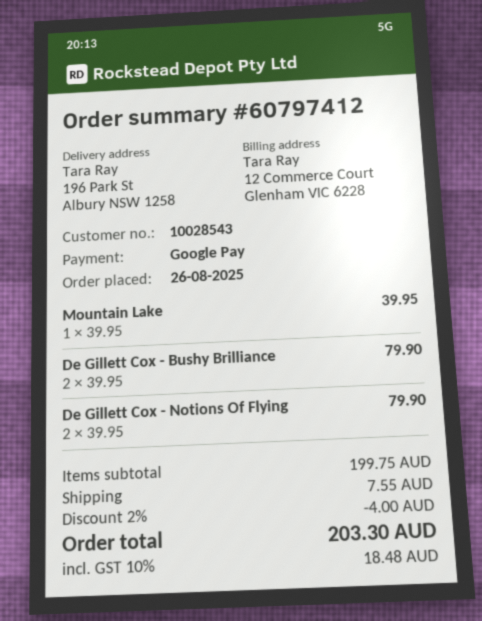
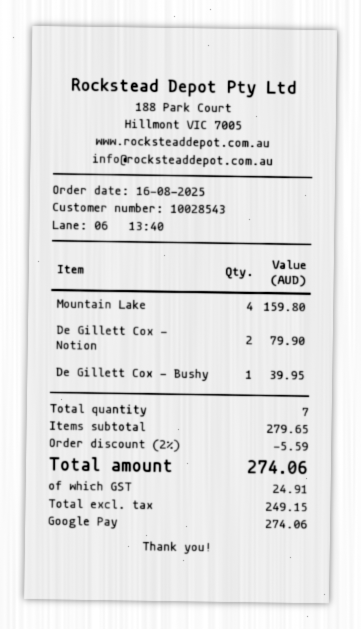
order date: 2025-08-26 -> 2025-08-16
Mountain Lake: 1 for 39.95 -> 4 for 159.80
De Gillett Cox - Bushy Brilliance: 2 for 79.90 -> 1 for 39.95
subtotal: 199.75 -> 279.65
discount: 2% = 4.00 -> 2% = 5.59
shipping: 7.55 -> none
tax: 18.48 -> 24.91
total: 203.30 -> 274.06

